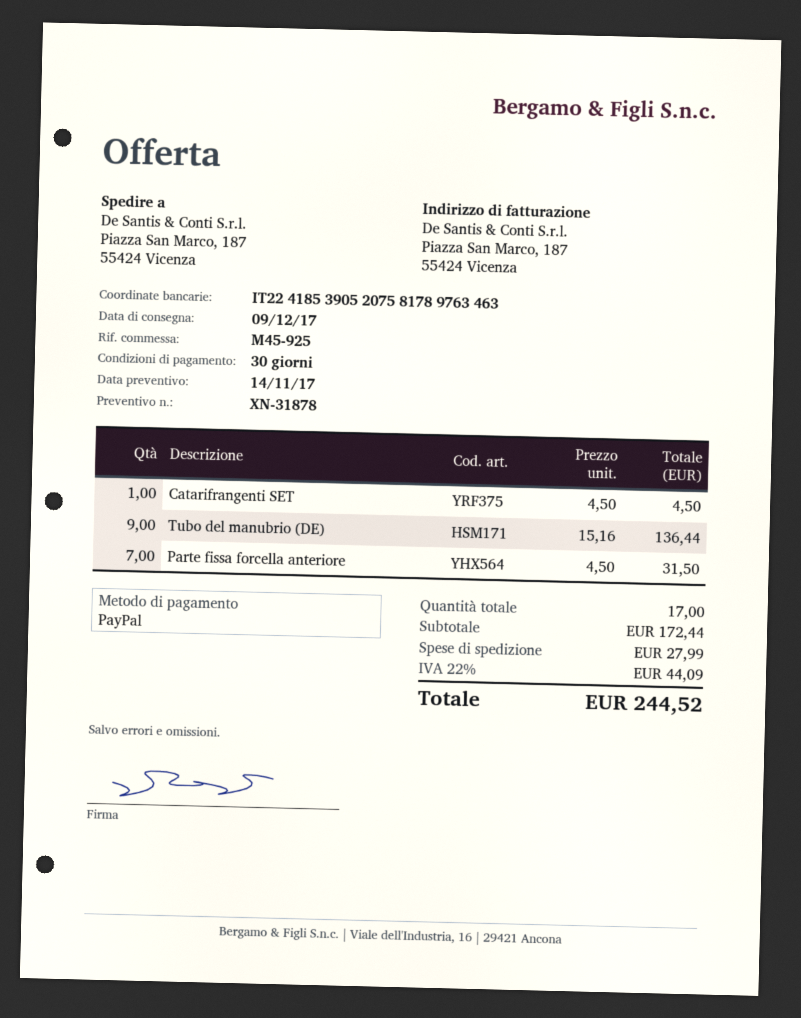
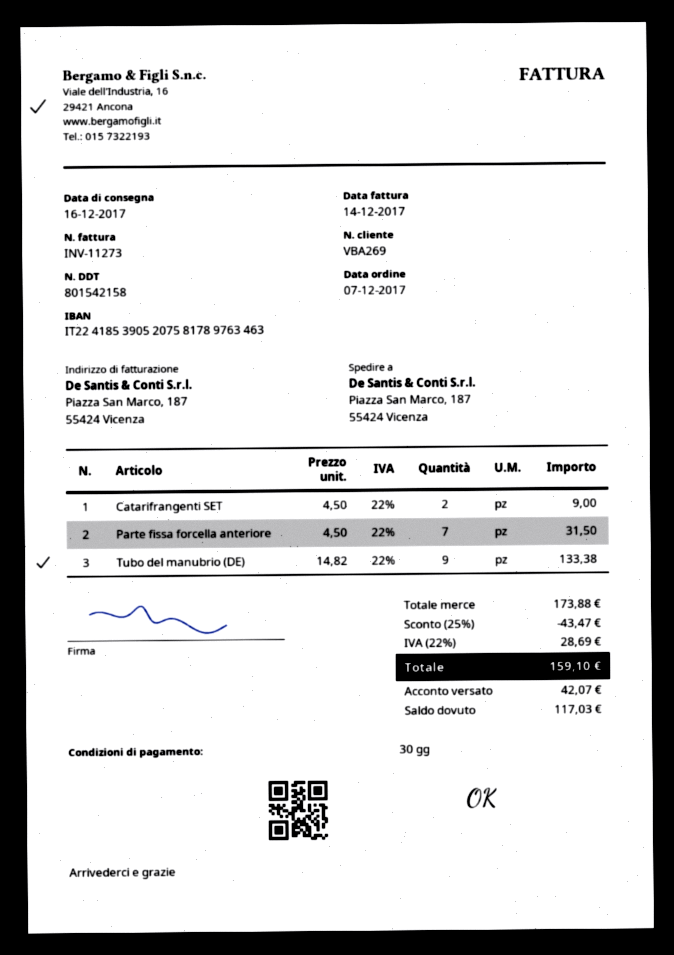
delivery date: 2017-12-09 -> 2017-12-16
Catarifrangenti SET: 1 x 4.50 = 4.50 -> 2 x 4.50 = 9.00
Tubo del manubrio (DE): 9 x 15.16 = 136.44 -> 9 x 14.82 = 133.38
subtotal: 172.44 -> 173.88
discount: none -> 25% = 43.47
shipping: 27.99 -> none
tax: 22% = 44.09 -> 22% = 28.69
total: 244.52 -> 159.10

